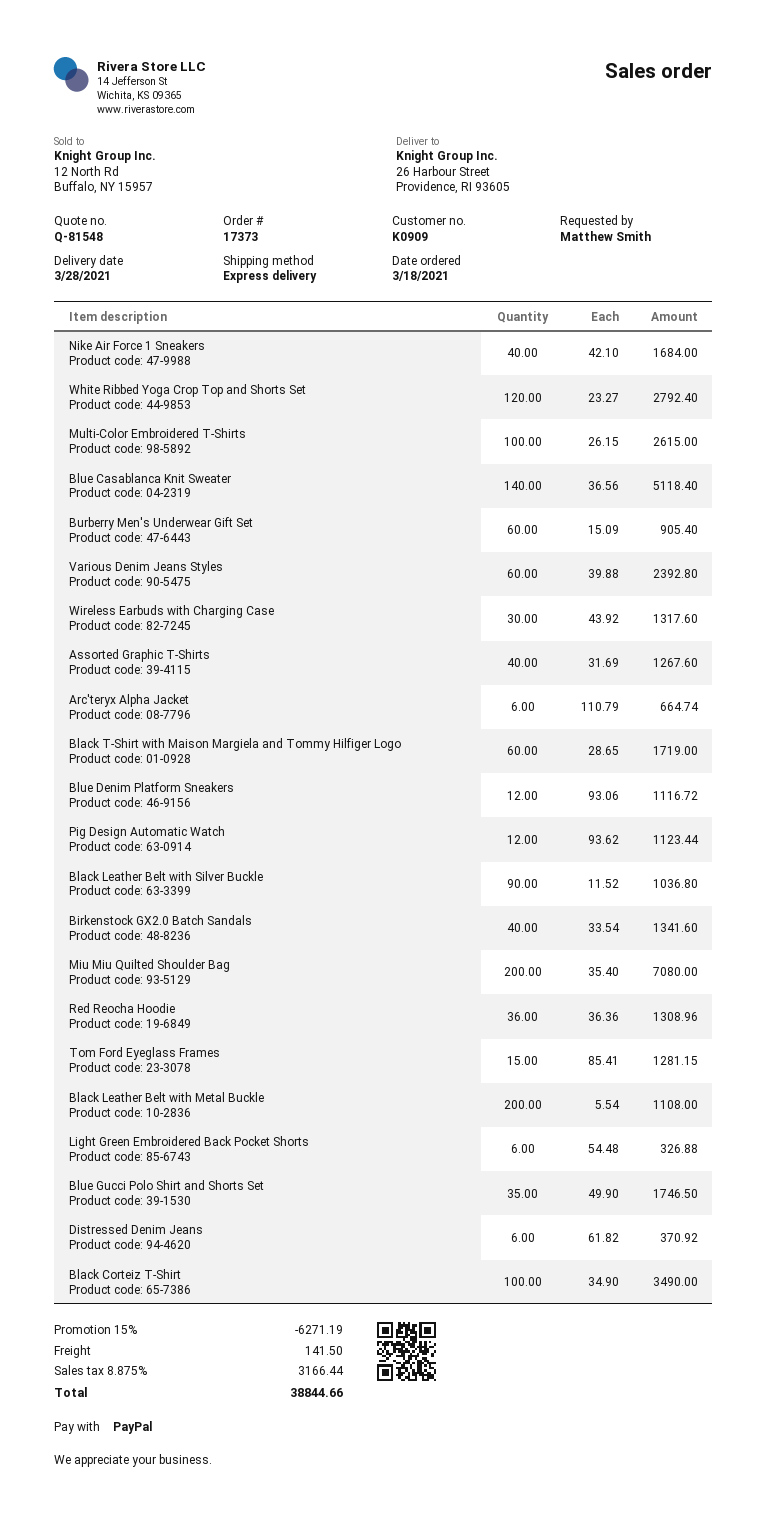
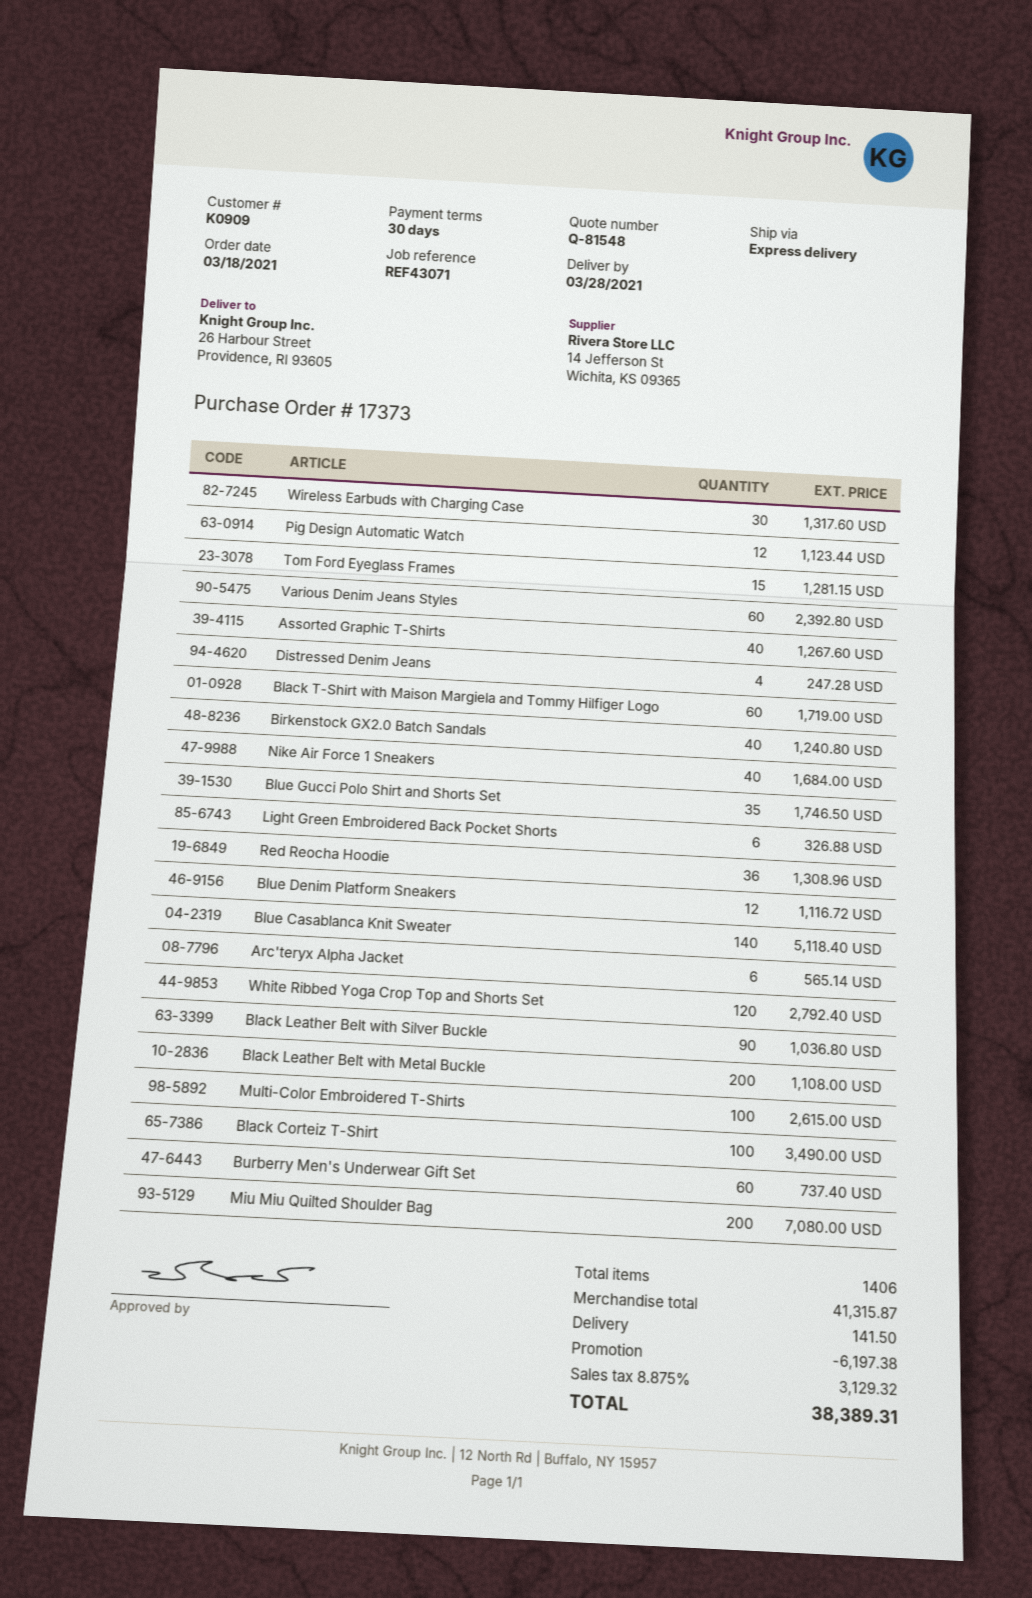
Burberry Men's Underwear Gift Set: 60 for 905.40 -> 60 for 737.40
Arc'teryx Alpha Jacket: 6 for 664.74 -> 6 for 565.14
Birkenstock GX2.0 Batch Sandals: 40 for 1341.60 -> 40 for 1240.80
Distressed Denim Jeans: 6 for 370.92 -> 4 for 247.28
discount: 6271.19 -> 6197.38
tax: 8.875% = 3166.44 -> 8.875% = 3129.32
total: 38844.66 -> 38389.31

